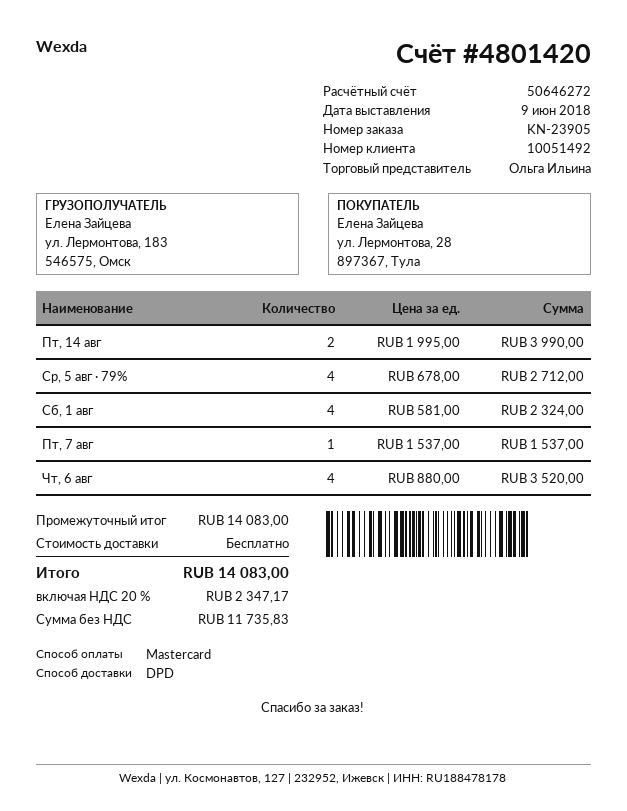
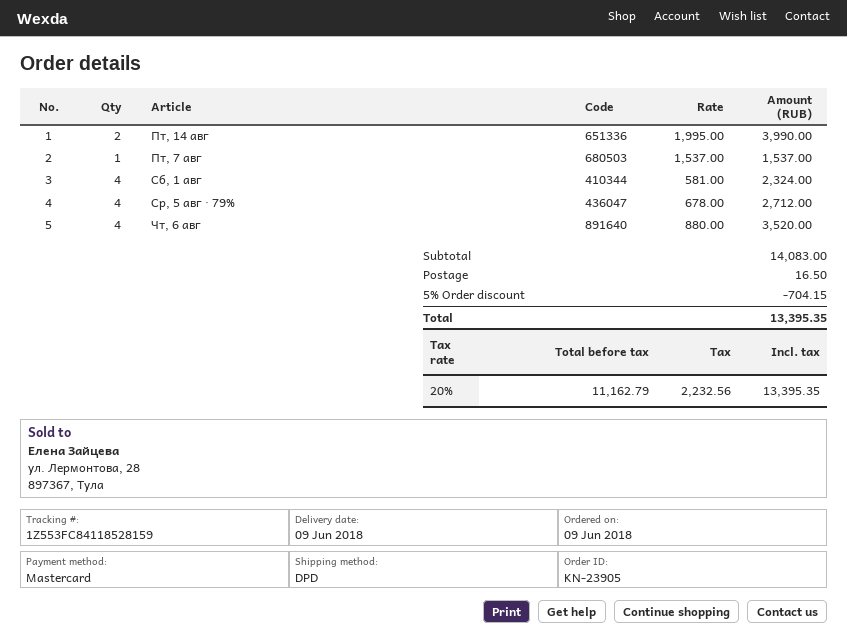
discount: none -> 5% = 704.15
shipping: 0.00 -> 16.50
net: 11735.83 -> 11162.79
tax: 20% = 2347.17 -> 20% = 2232.56
total: 14083.00 -> 13395.35

